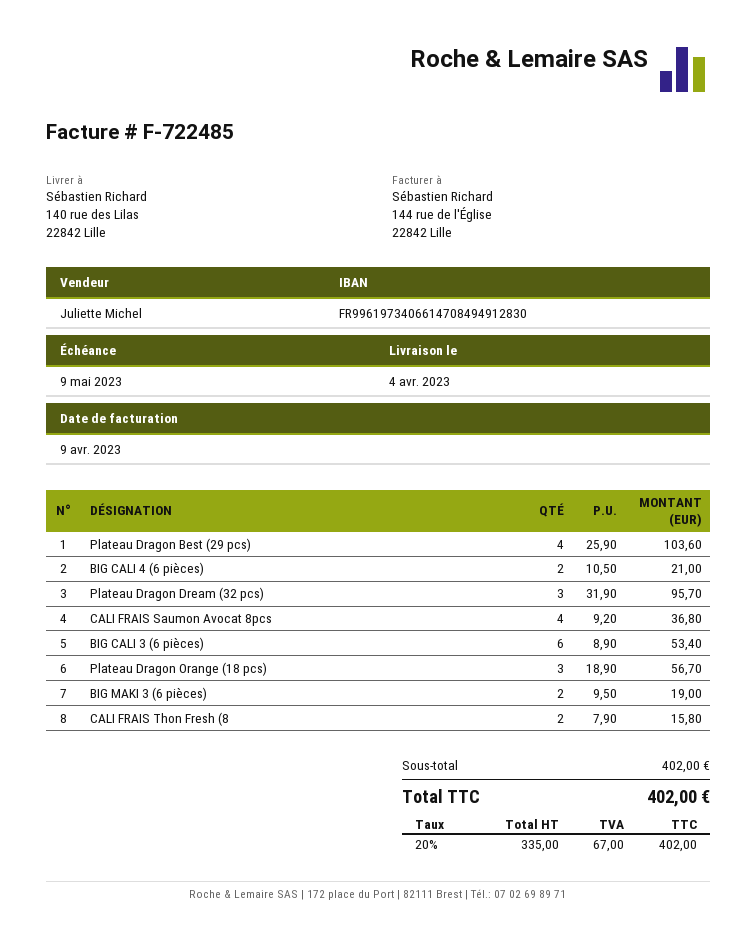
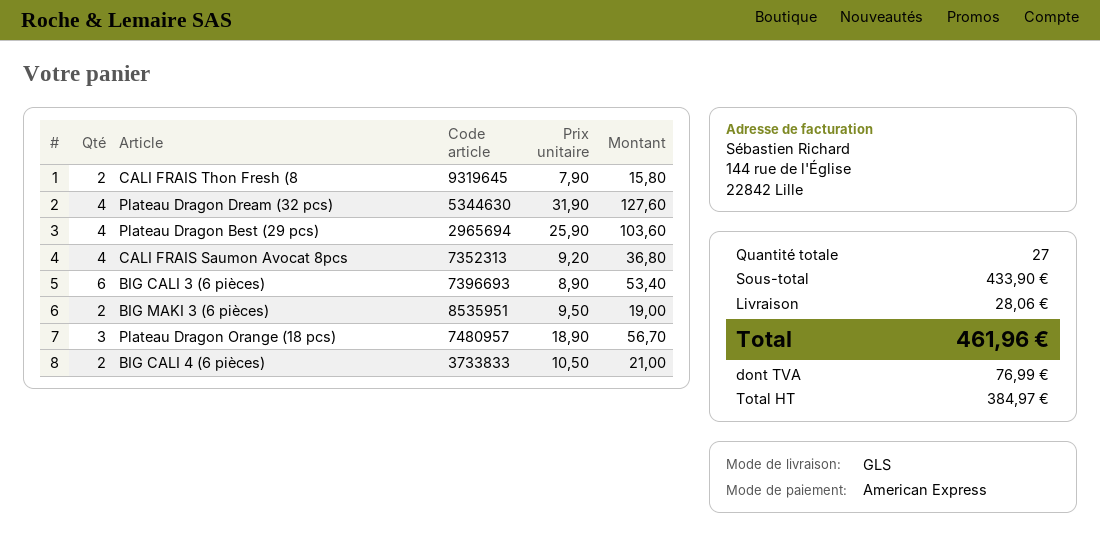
Plateau Dragon Dream (32 pcs): 3 x 31.90 = 95.70 -> 4 x 31.90 = 127.60
subtotal: 402.00 -> 433.90
shipping: none -> 28.06
net: 335.00 -> 384.97
tax: 67.00 -> 76.99
total: 402.00 -> 461.96

